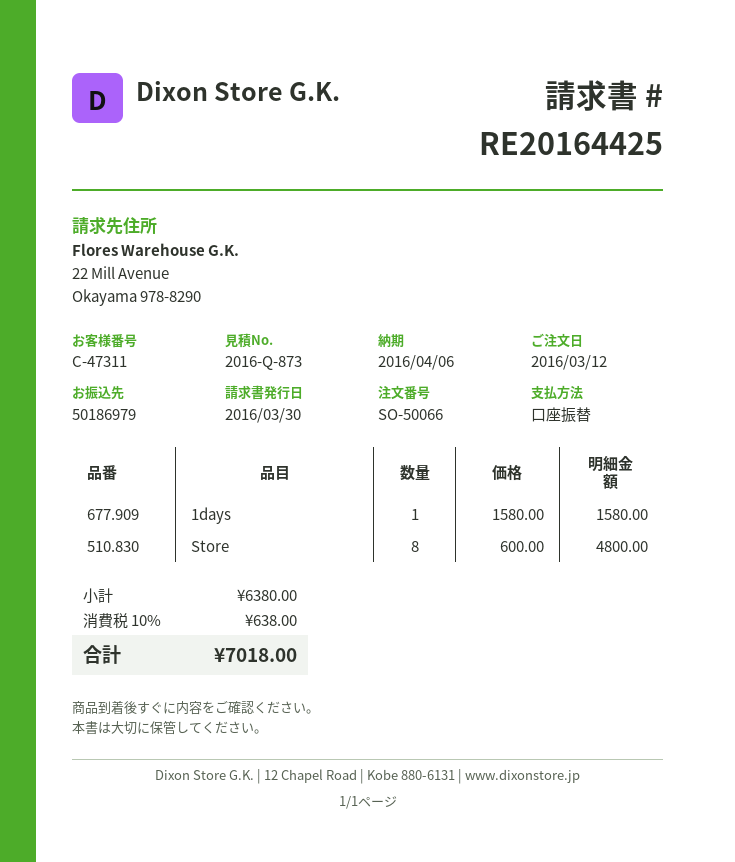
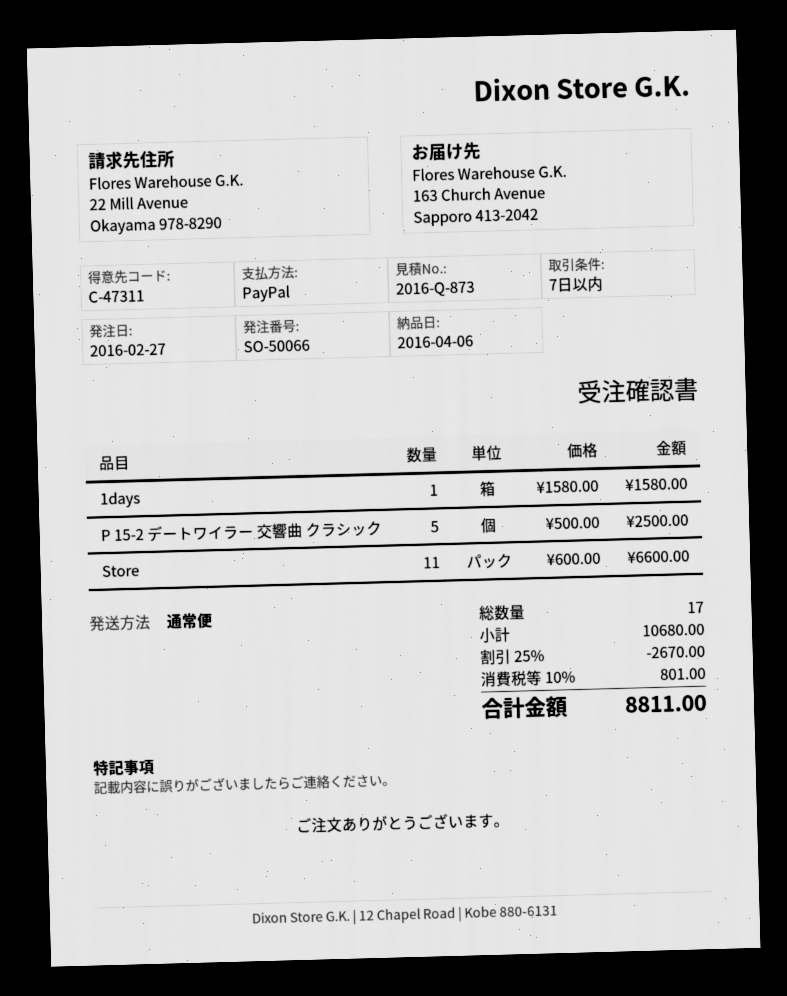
order date: 2016-03-12 -> 2016-02-27
payment method: direct debit -> PayPal
Store: 8 x 600.00 = 4800.00 -> 11 x 600.00 = 6600.00
P 15-2 デートワイラー 交響曲 クラシック: none -> 5 x 500.00 = 2500.00
subtotal: 6380.00 -> 10680.00
discount: none -> 25% = 2670.00
tax: 10% = 638.00 -> 10% = 801.00
total: 7018.00 -> 8811.00

